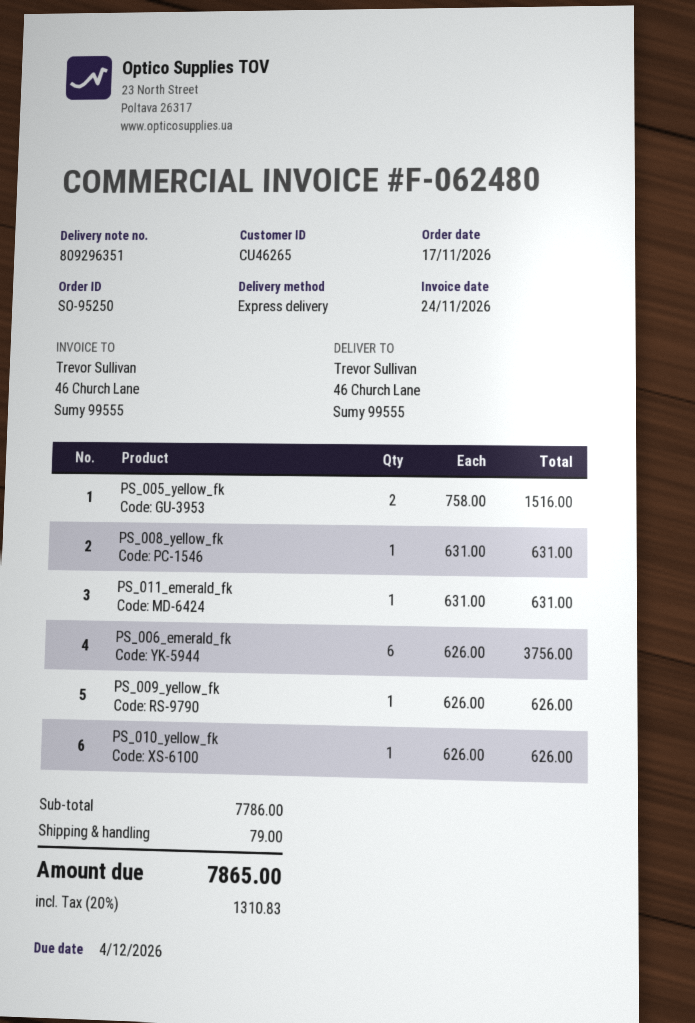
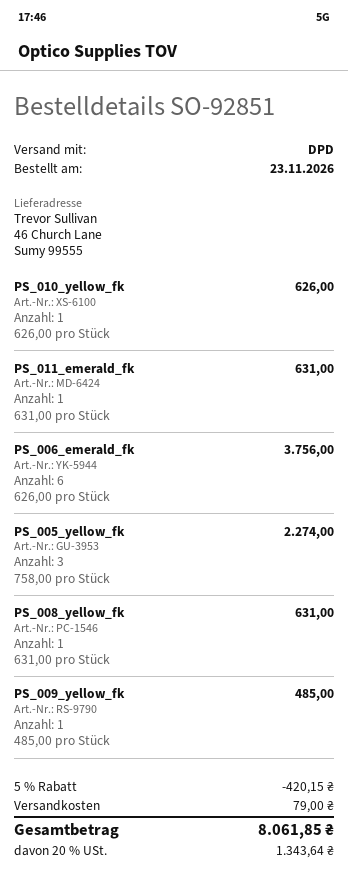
order number: SO-95250 -> SO-92851
order date: 2026-11-17 -> 2026-11-23
shipping method: express -> DPD
PS_005_yellow_fk: 2 x 758.00 = 1516.00 -> 3 x 758.00 = 2274.00
PS_009_yellow_fk: 1 x 626.00 = 626.00 -> 1 x 485.00 = 485.00
discount: none -> 5% = 420.15
tax: 20% = 1310.83 -> 20% = 1343.64
total: 7865.00 -> 8061.85

